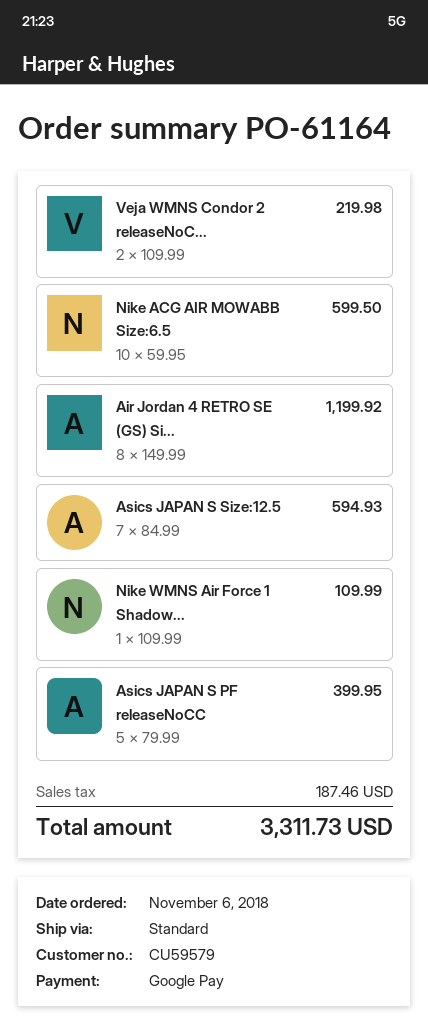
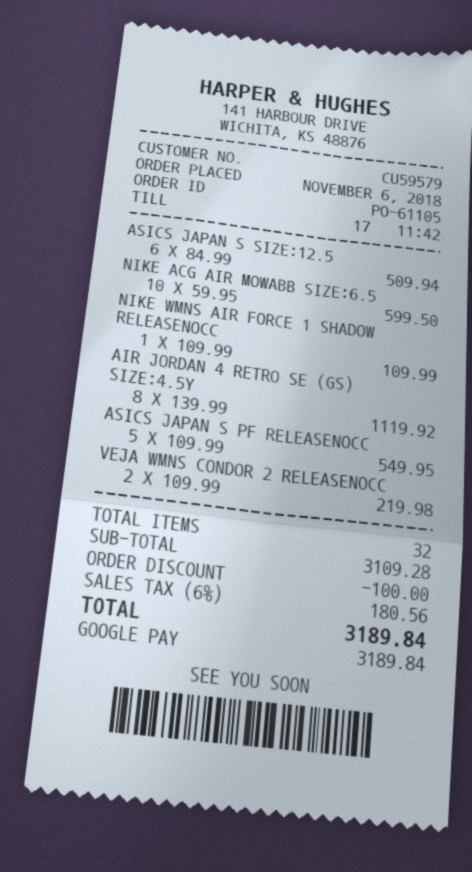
order number: PO-61164 -> PO-61105
Air Jordan 4 RETRO SE (GS) Si...: 8 x 149.99 = 1199.92 -> 8 x 139.99 = 1119.92
Asics JAPAN S Size:12.5: 7 x 84.99 = 594.93 -> 6 x 84.99 = 509.94
Asics JAPAN S PF releaseNoCC: 5 x 79.99 = 399.95 -> 5 x 109.99 = 549.95
discount: none -> 100.00
tax: 187.46 -> 180.56
total: 3311.73 -> 3189.84

